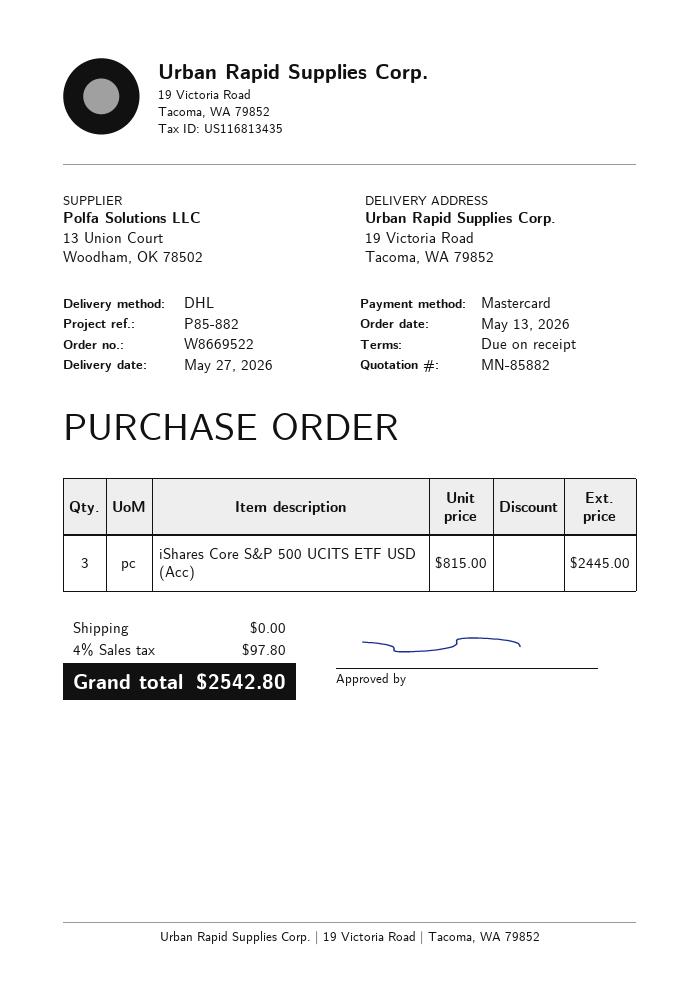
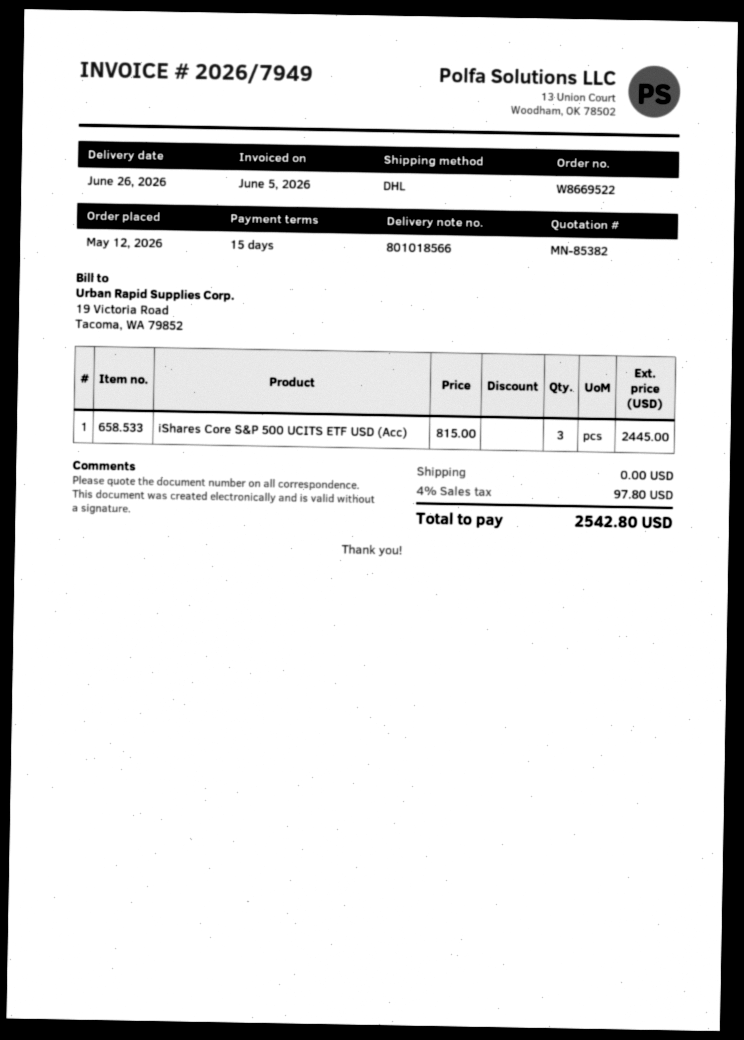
quote number: MN-85882 -> MN-85382
order date: 2026-05-13 -> 2026-05-12
delivery date: 2026-05-27 -> 2026-06-26
payment terms: on receipt -> 15 days

